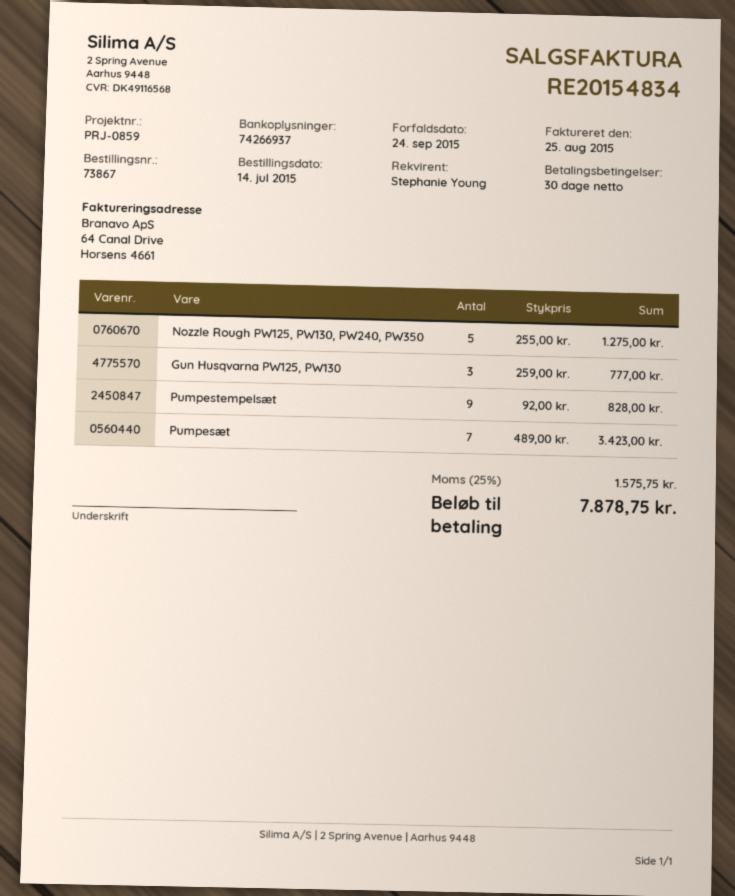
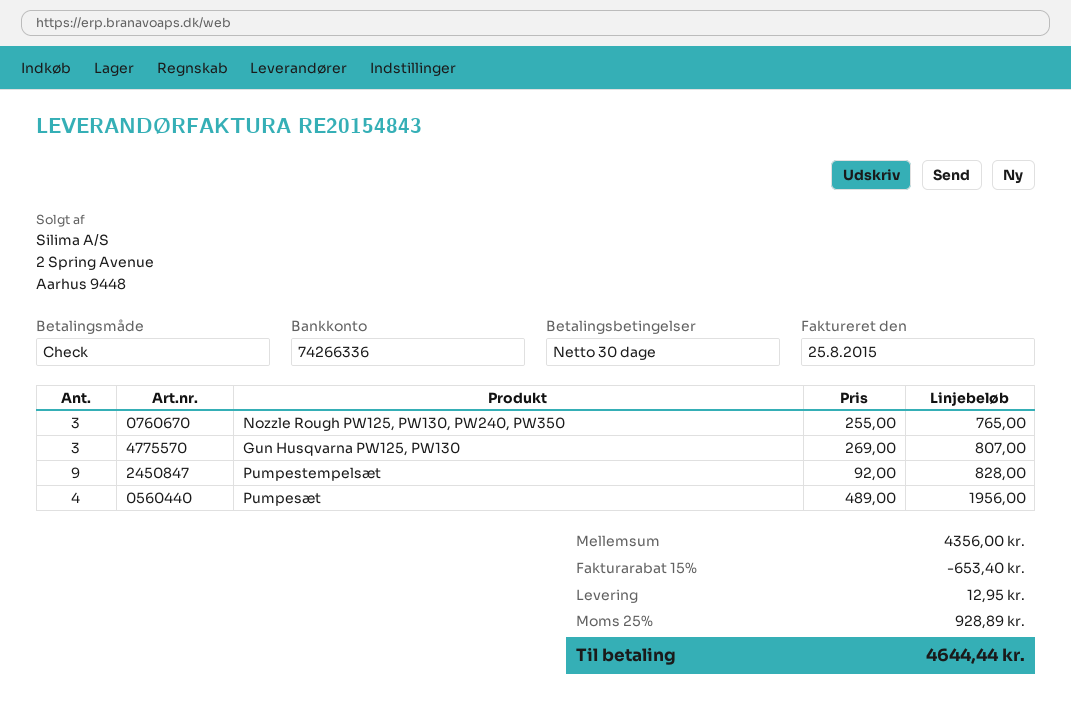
invoice number: RE20154834 -> RE20154843
bank account: 74266937 -> 74266336
Nozzle Rough PW125, PW130, PW240, PW350: 5 x 255.00 = 1275.00 -> 3 x 255.00 = 765.00
Gun Husqvarna PW125, PW130: 3 x 259.00 = 777.00 -> 3 x 269.00 = 807.00
Pumpesæt: 7 x 489.00 = 3423.00 -> 4 x 489.00 = 1956.00
discount: none -> 15% = 653.40
shipping: none -> 12.95
tax: 25% = 1575.75 -> 25% = 928.89
total: 7878.75 -> 4644.44

